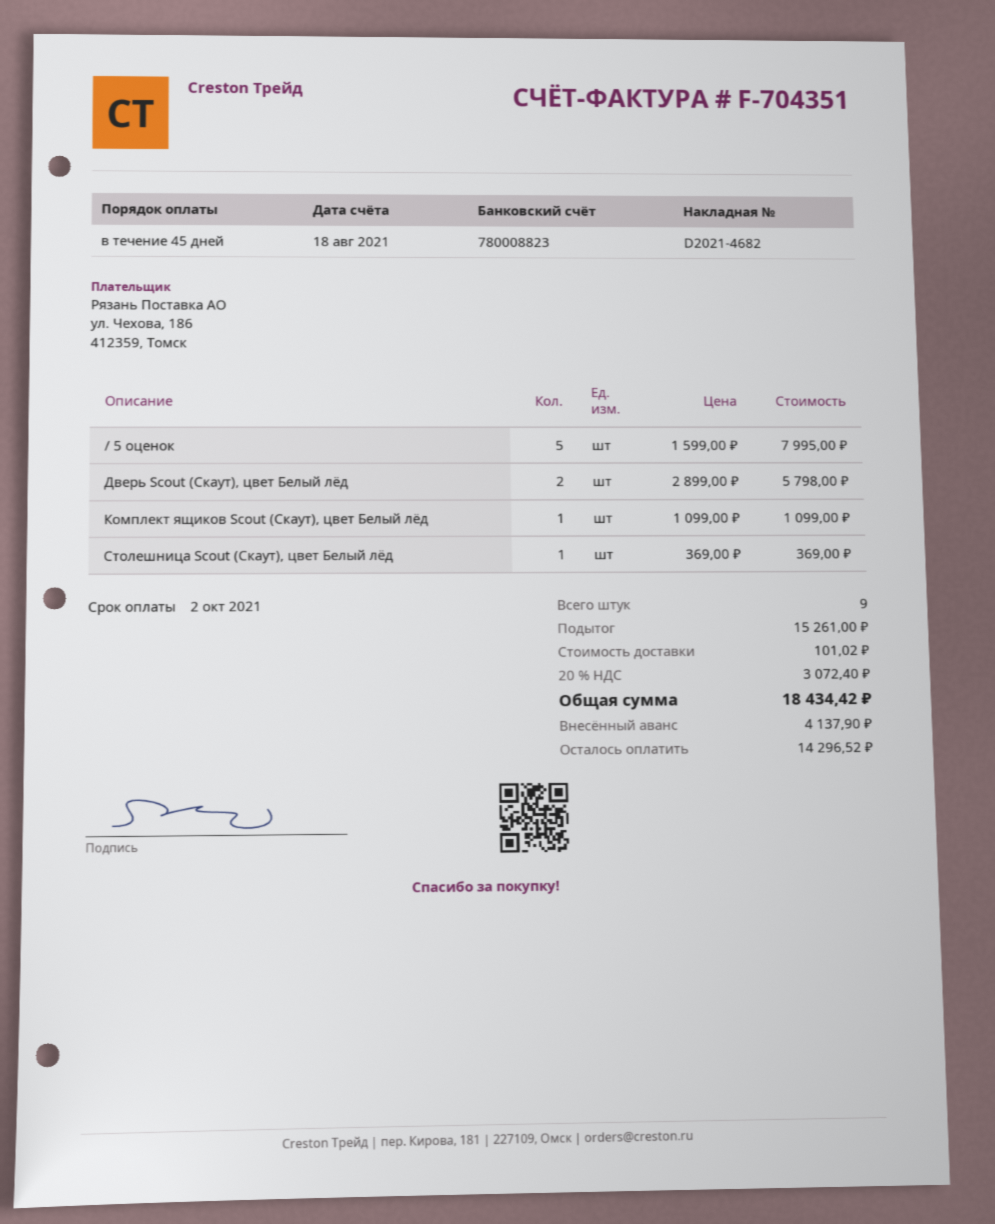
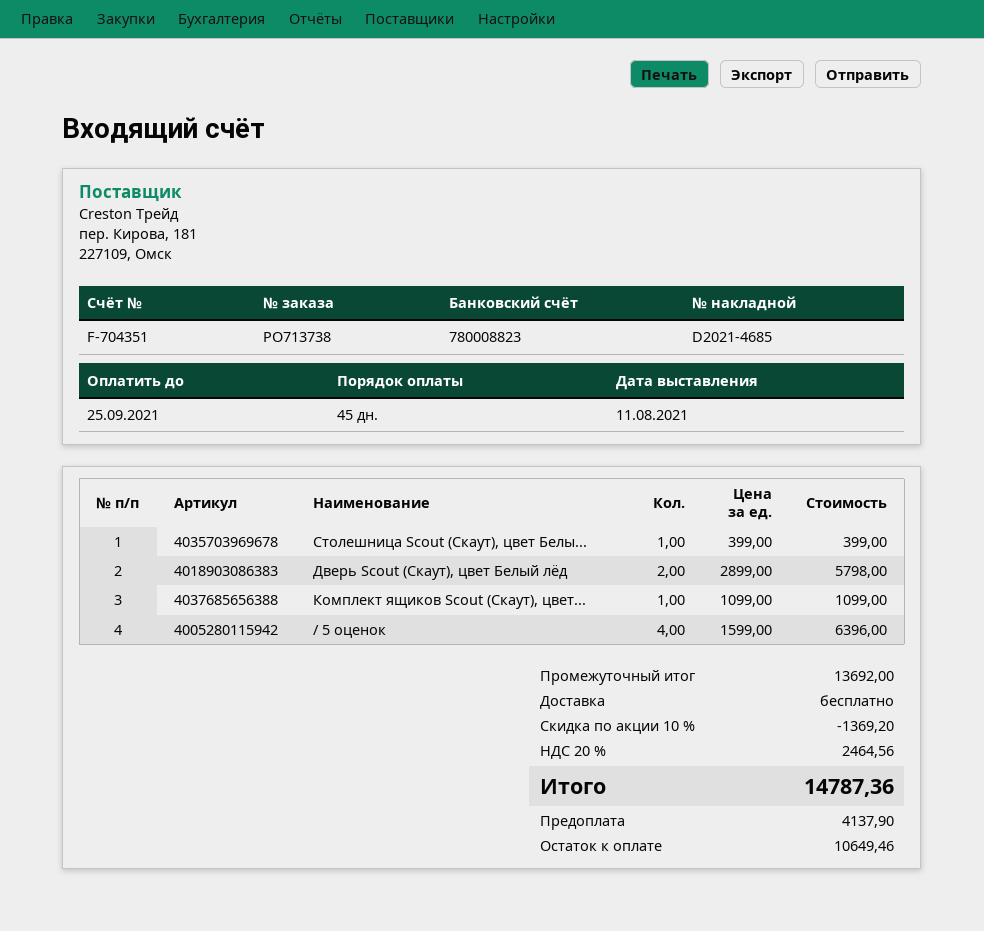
delivery note number: D2021-4682 -> D2021-4685
invoice date: 2021-08-18 -> 2021-08-11
due date: 2021-10-02 -> 2021-09-25
/ 5 оценок: 5 x 1599.00 = 7995.00 -> 4 x 1599.00 = 6396.00
Столешница Scout (Скаут), цвет Белый лёд: 1 x 369.00 = 369.00 -> 1 x 399.00 = 399.00
subtotal: 15261.00 -> 13692.00
discount: none -> 10% = 1369.20
shipping: 101.02 -> 0.00
tax: 20% = 3072.40 -> 20% = 2464.56
total: 18434.42 -> 14787.36
balance: 14296.52 -> 10649.46

